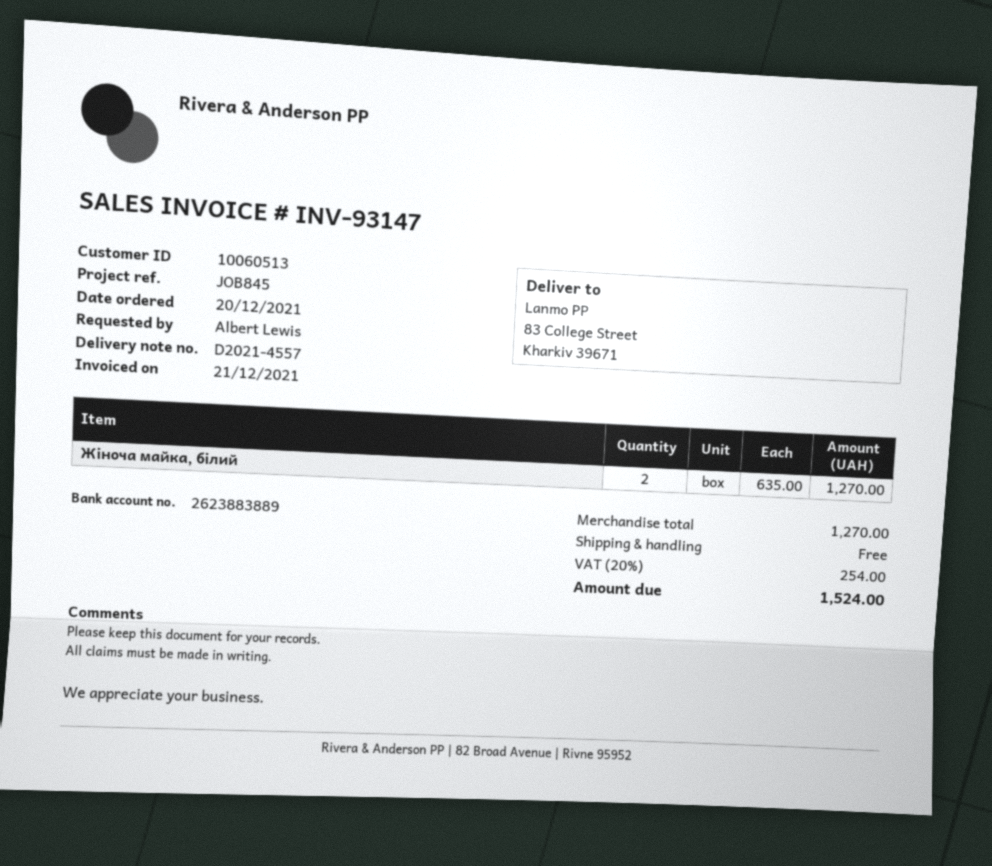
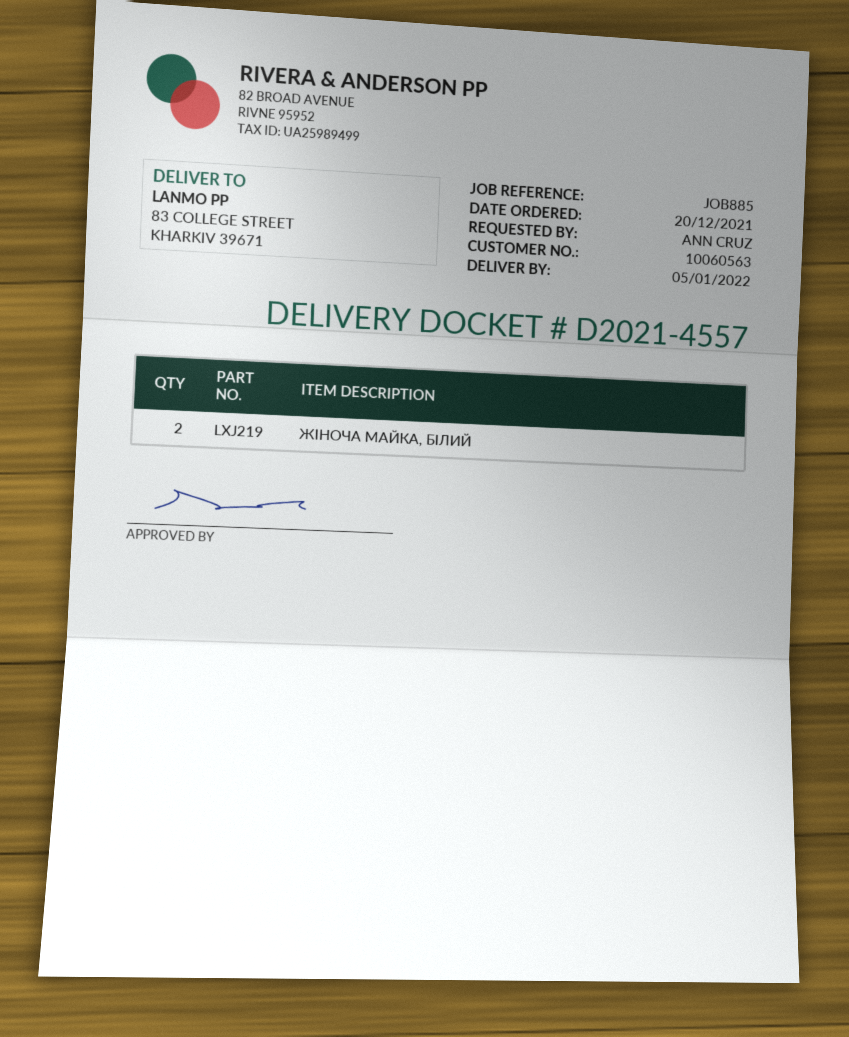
customer number: 10060513 -> 10060563
reference: JOB845 -> JOB885
ordered by: Albert Lewis -> ANN CRUZ

